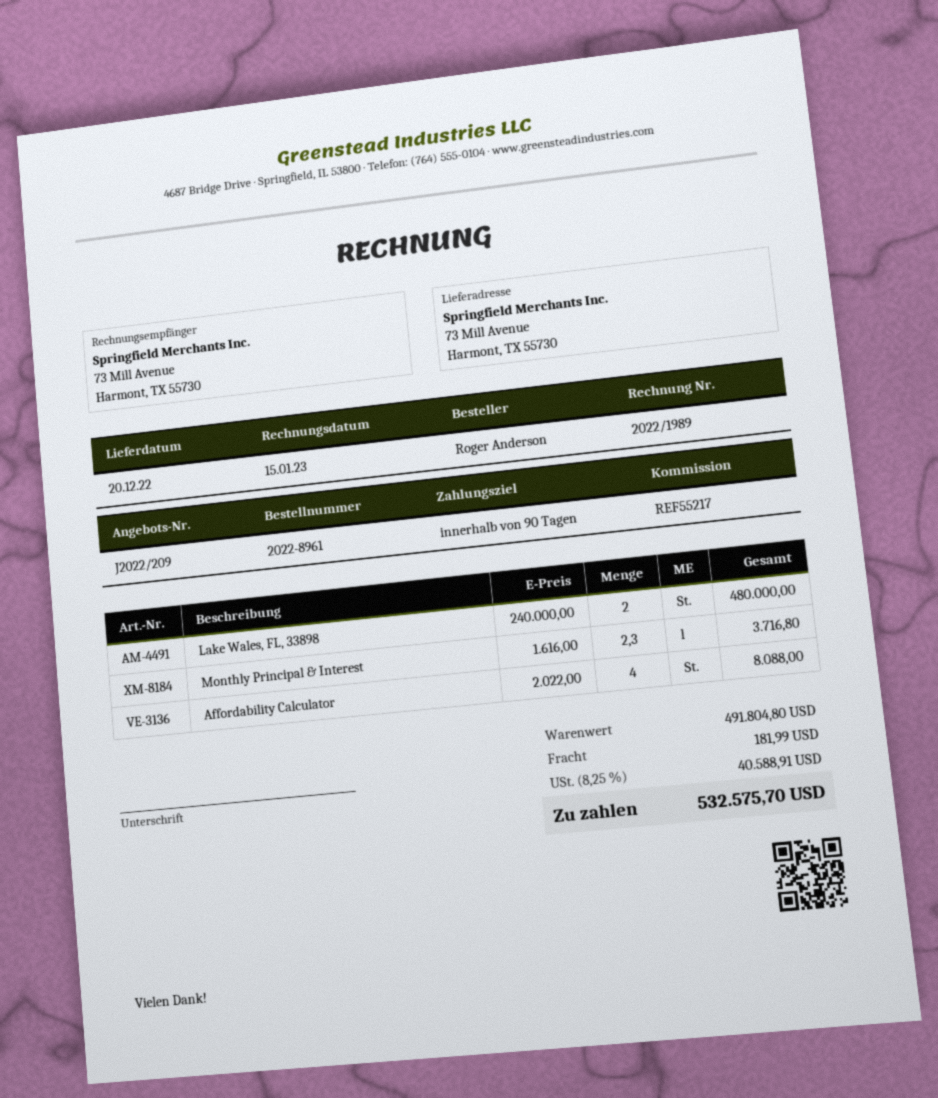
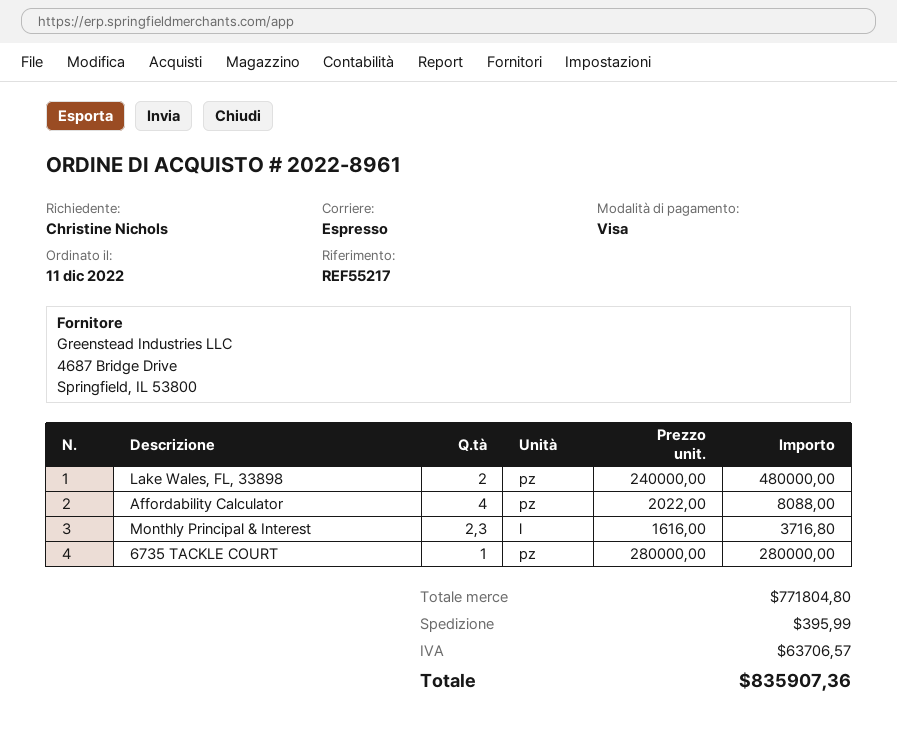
ordered by: Roger Anderson -> Christine Nichols
6735 TACKLE COURT: none -> 1 x 280000.00 = 280000.00
subtotal: 491804.80 -> 771804.80
shipping: 181.99 -> 395.99
tax: 40588.91 -> 63706.57
total: 532575.70 -> 835907.36

